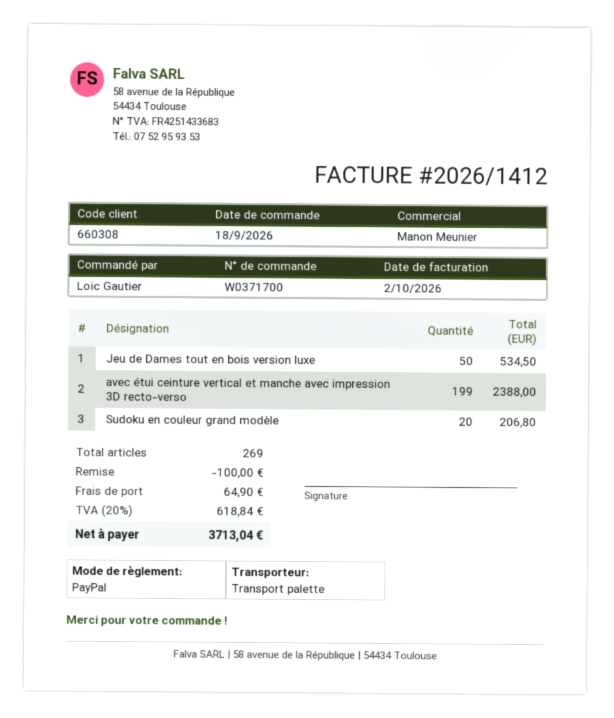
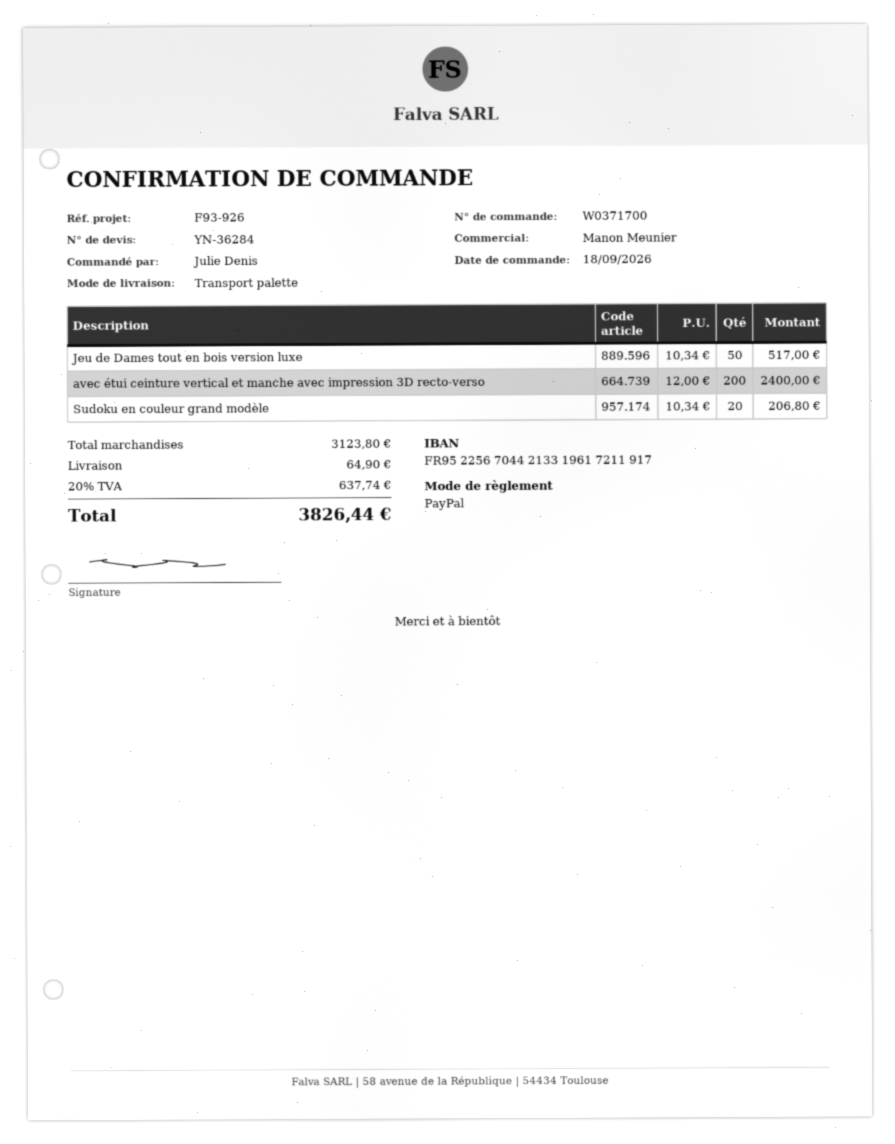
ordered by: Loïc Gautier -> Julie Denis
Jeu de Dames tout en bois version luxe: 50 for 534.50 -> 50 for 517.00
avec étui ceinture vertical et manche avec impression 3D recto-verso: 199 for 2388.00 -> 200 for 2400.00
discount: 100.00 -> none
tax: 20% = 618.84 -> 20% = 637.74
total: 3713.04 -> 3826.44

